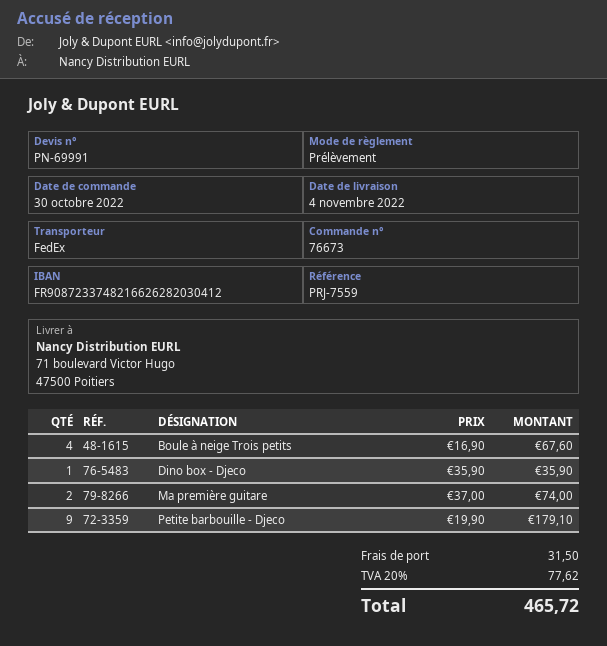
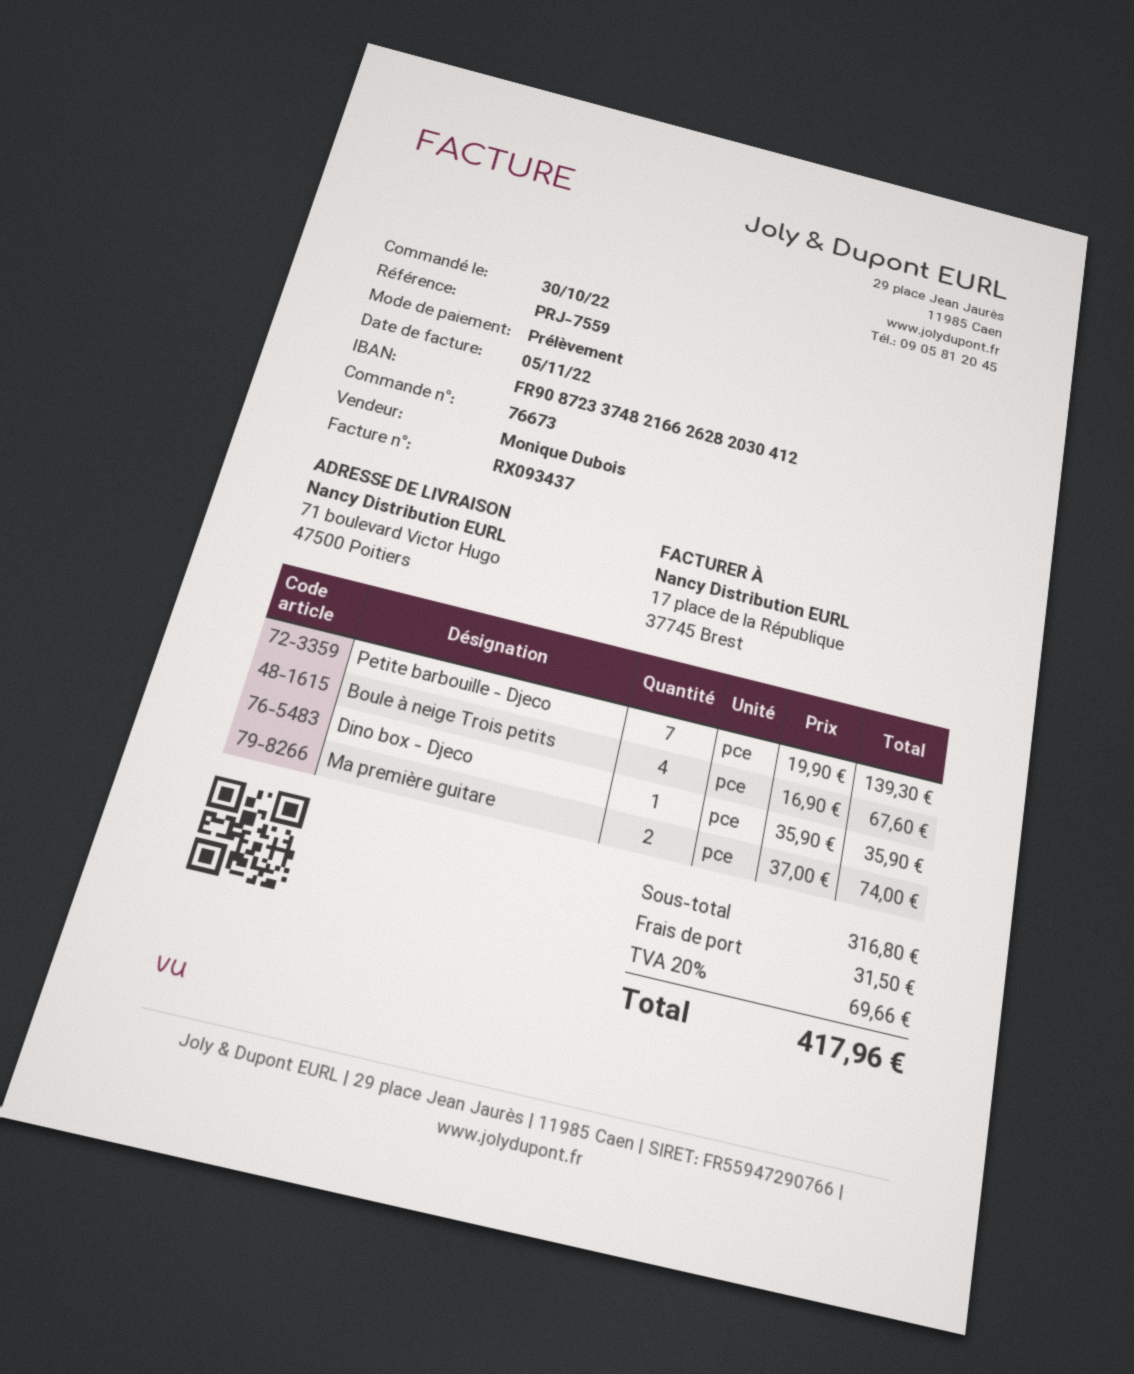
Petite barbouille - Djeco: 9 x 19.90 = 179.10 -> 7 x 19.90 = 139.30
tax: 20% = 77.62 -> 20% = 69.66
total: 465.72 -> 417.96

